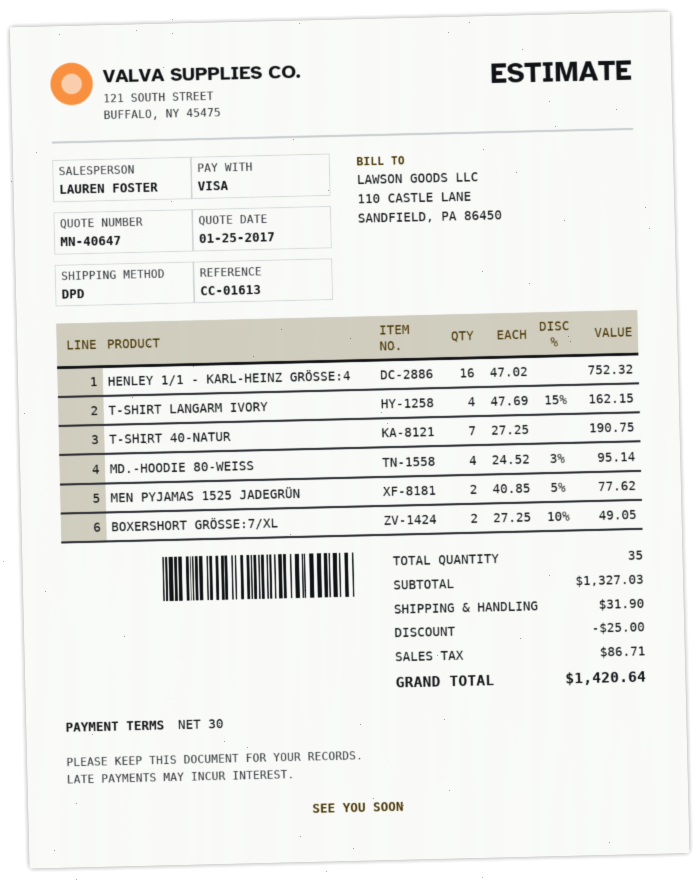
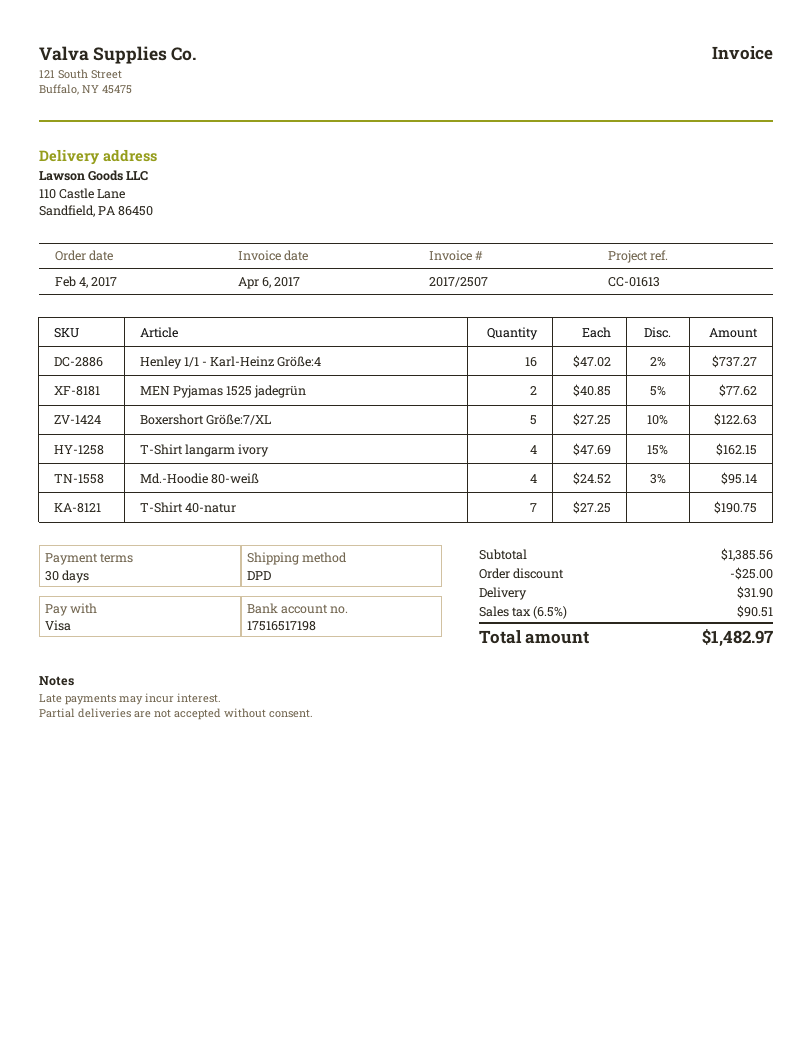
HENLEY 1/1 - KARL-HEINZ GRÖSSE:4: 16 x 47.02 = 752.32 -> 16 x 47.02 - 2% = 737.27
BOXERSHORT GRÖSSE:7/XL: 2 x 27.25 - 10% = 49.05 -> 5 x 27.25 - 10% = 122.63
subtotal: 1327.03 -> 1385.56
tax: 86.71 -> 90.51
total: 1420.64 -> 1482.97

